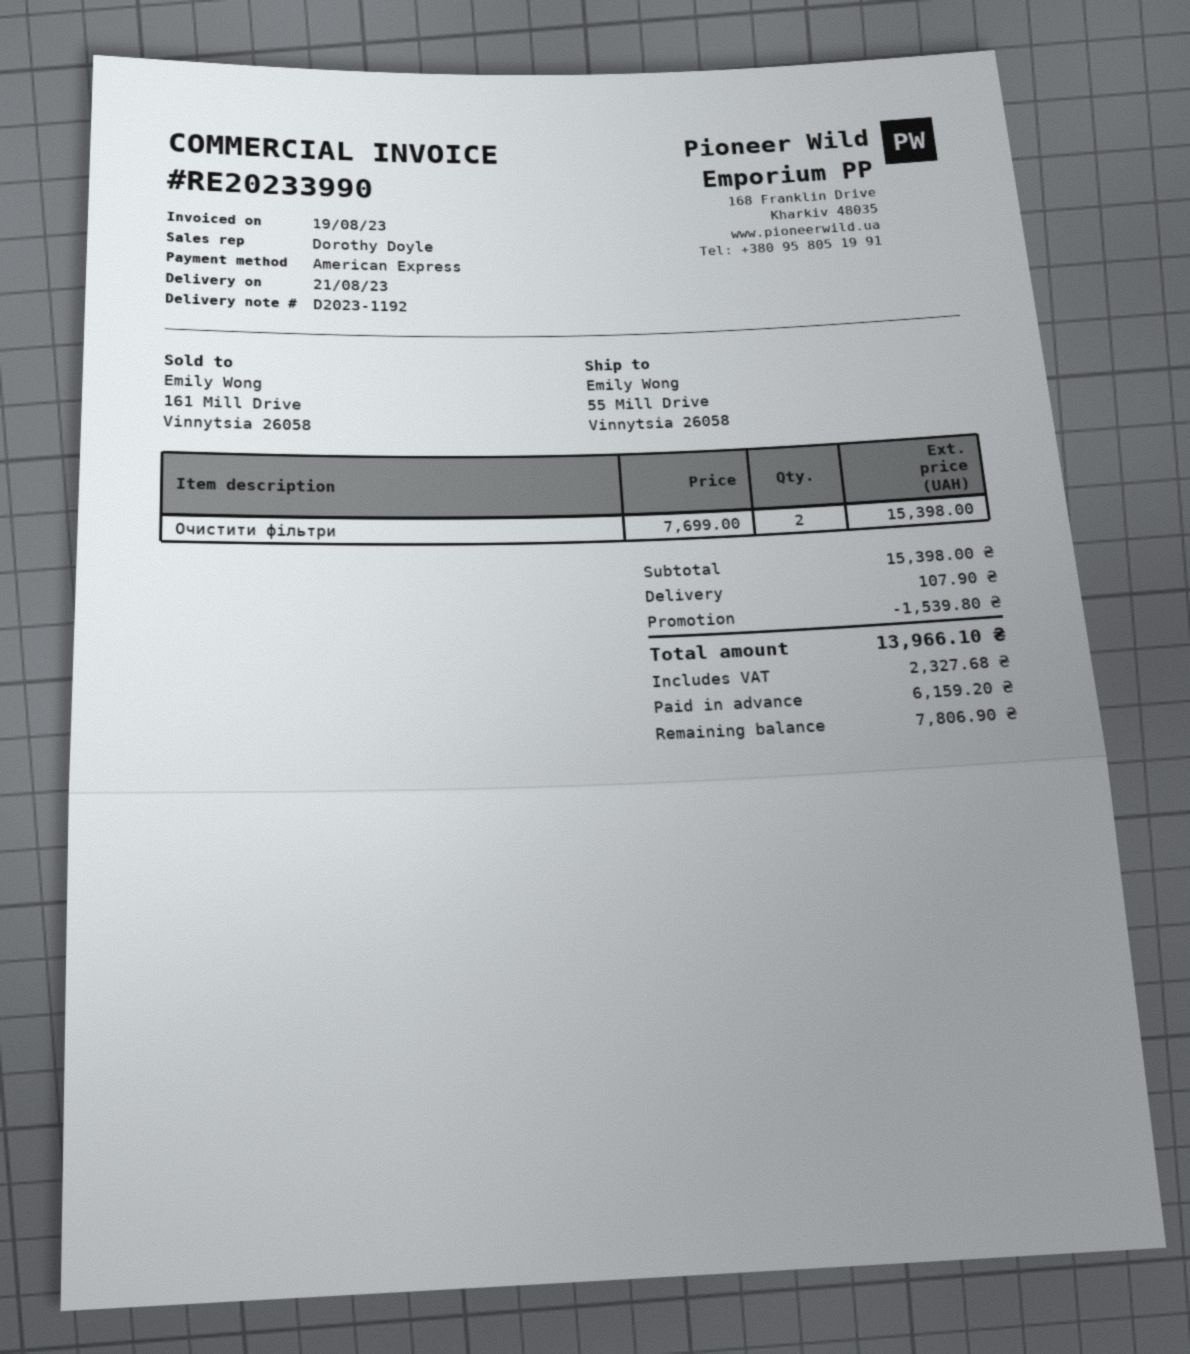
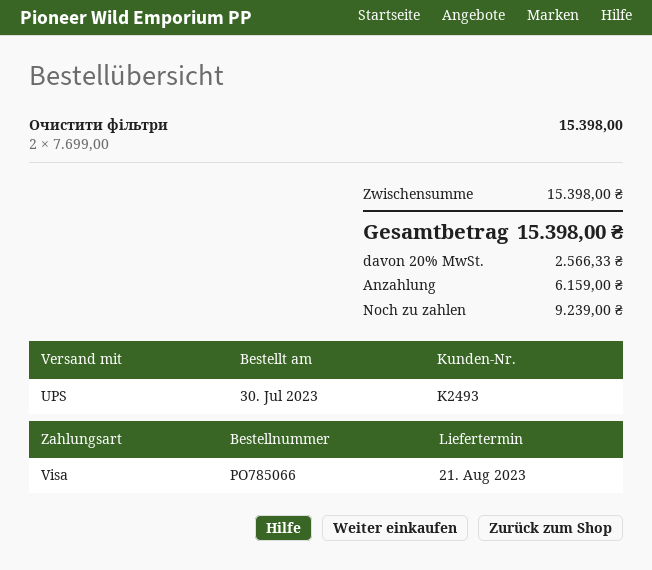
payment method: American Express -> Visa
discount: 1539.80 -> none
shipping: 107.90 -> none
tax: 2327.68 -> 2566.33
total: 13966.10 -> 15398.00
deposit: 6159.20 -> 6159.00
balance: 7806.90 -> 9239.00

